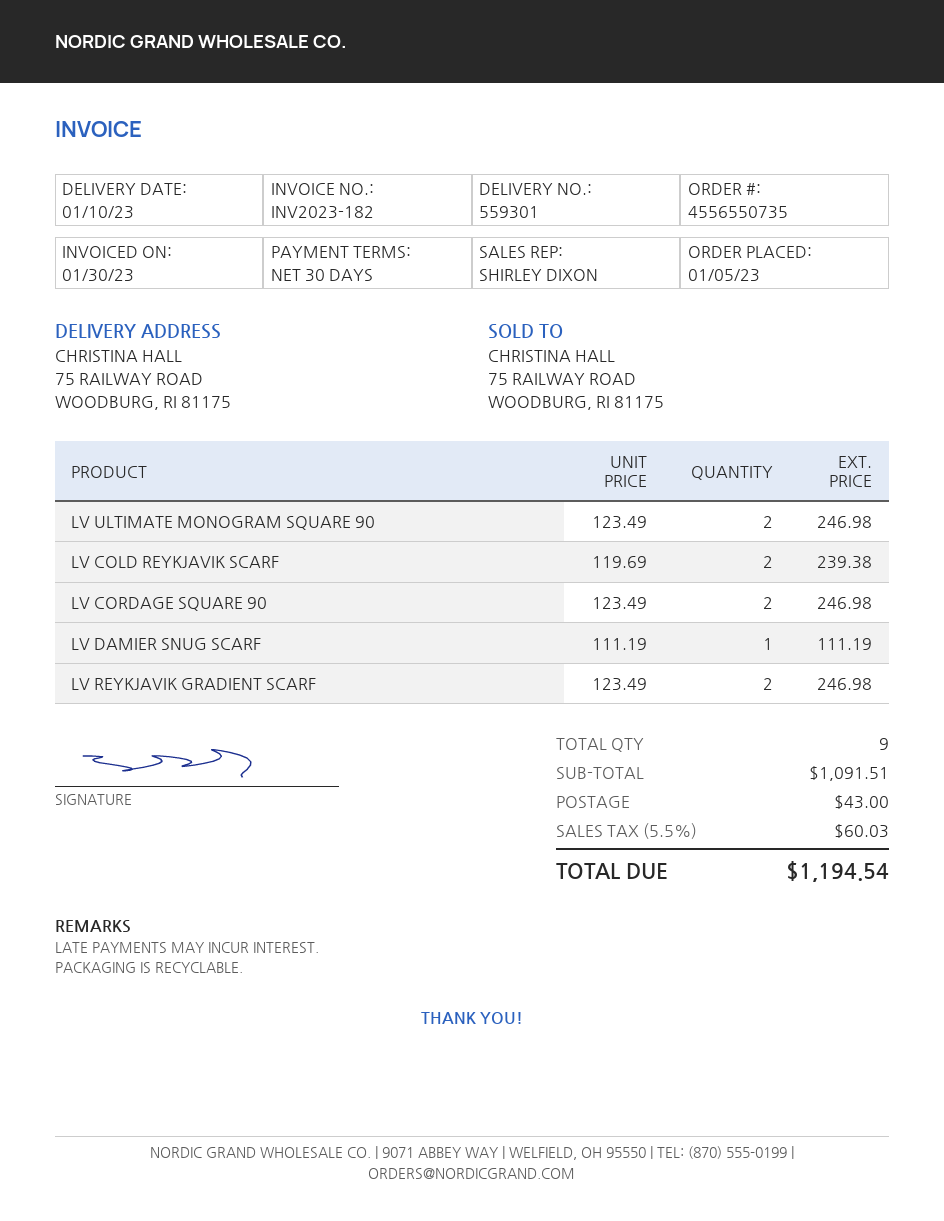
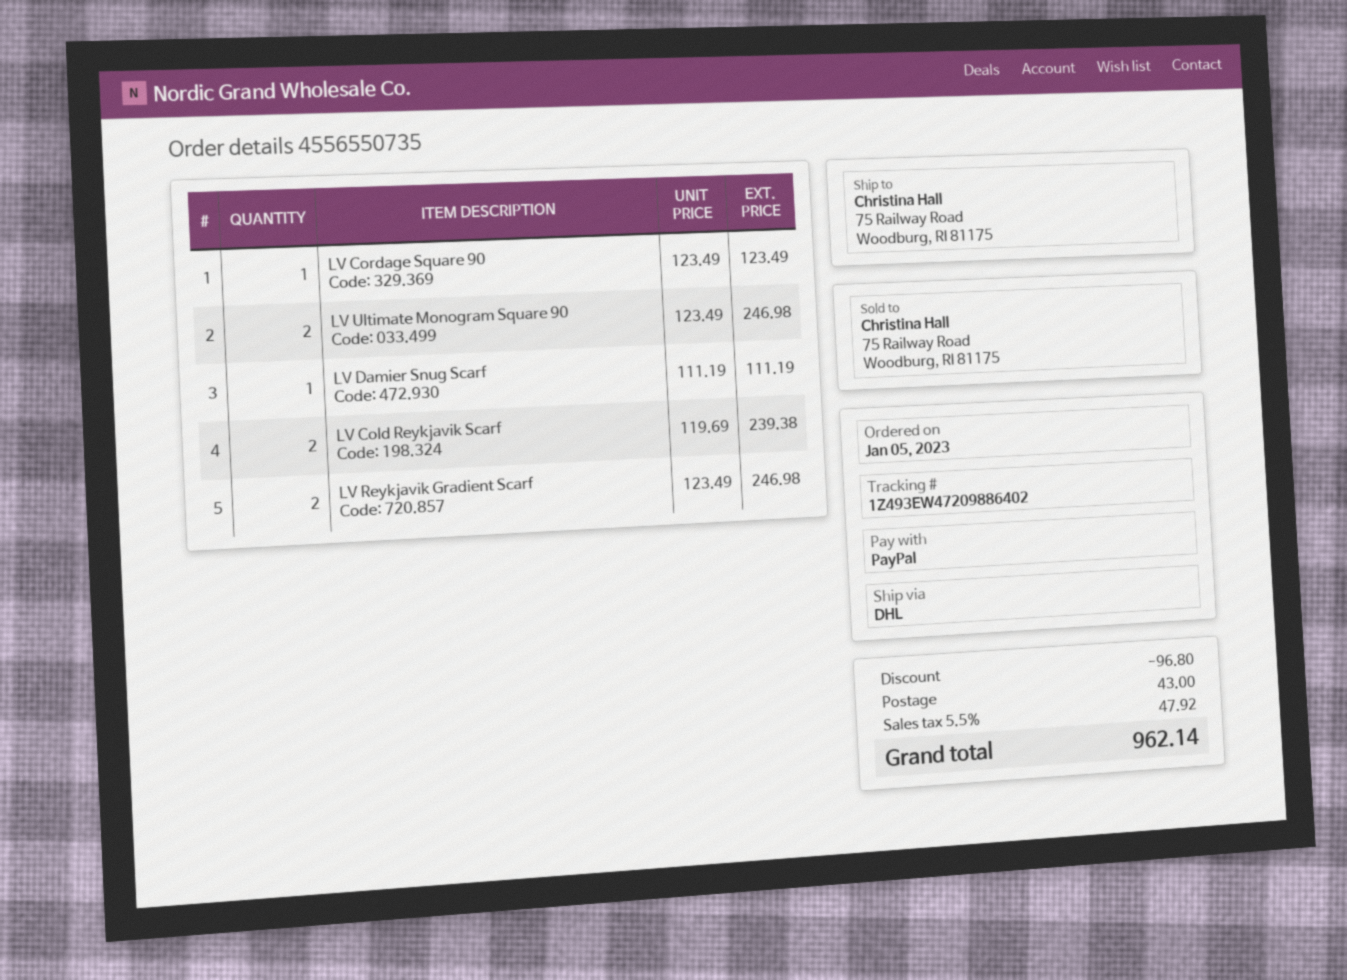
LV CORDAGE SQUARE 90: 2 x 123.49 = 246.98 -> 1 x 123.49 = 123.49
discount: none -> 96.80
tax: 5.5% = 60.03 -> 5.5% = 47.92
total: 1194.54 -> 962.14

